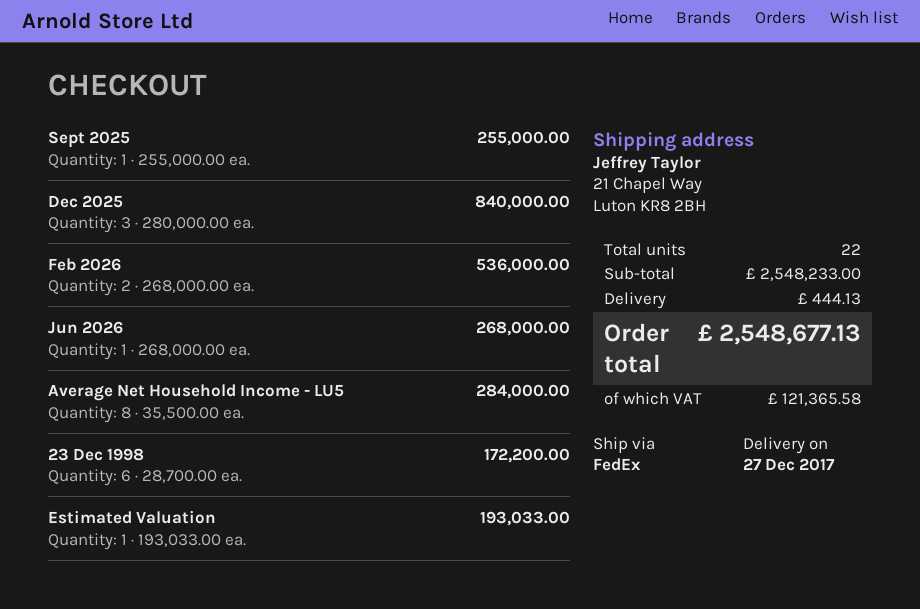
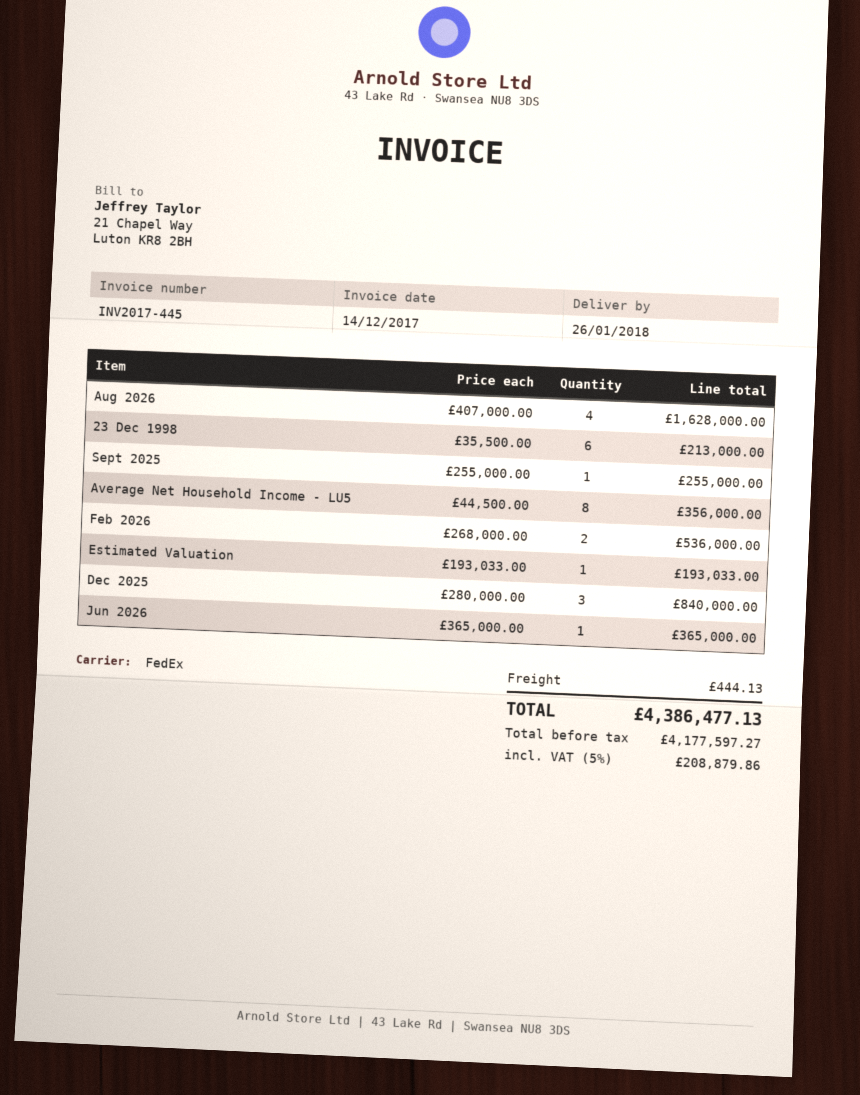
delivery date: 2017-12-27 -> 2018-01-26
Jun 2026: 1 x 268000.00 = 268000.00 -> 1 x 365000.00 = 365000.00
Average Net Household Income - LU5: 8 x 35500.00 = 284000.00 -> 8 x 44500.00 = 356000.00
23 Dec 1998: 6 x 28700.00 = 172200.00 -> 6 x 35500.00 = 213000.00
Aug 2026: none -> 4 x 407000.00 = 1628000.00
tax: 121365.58 -> 208879.86
total: 2548677.13 -> 4386477.13

